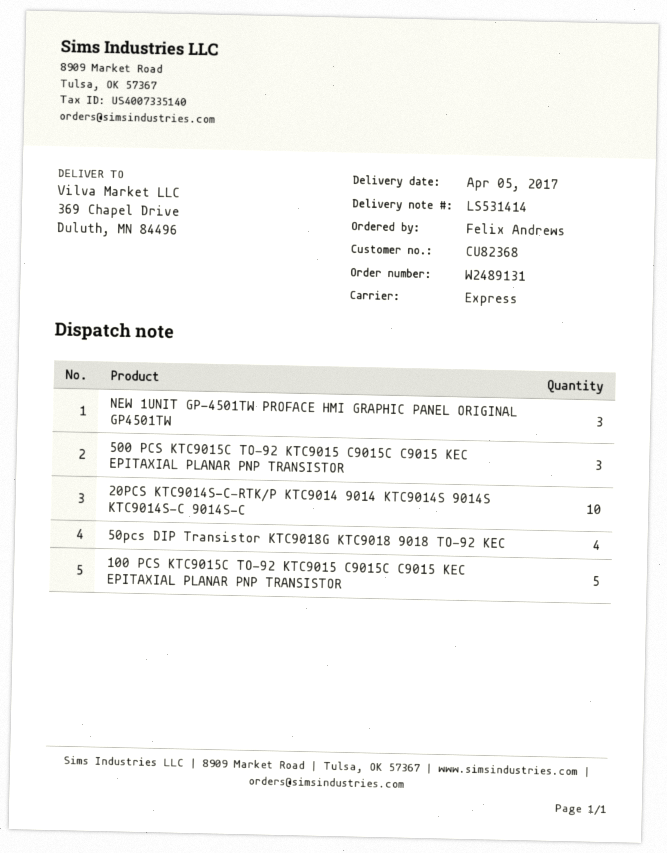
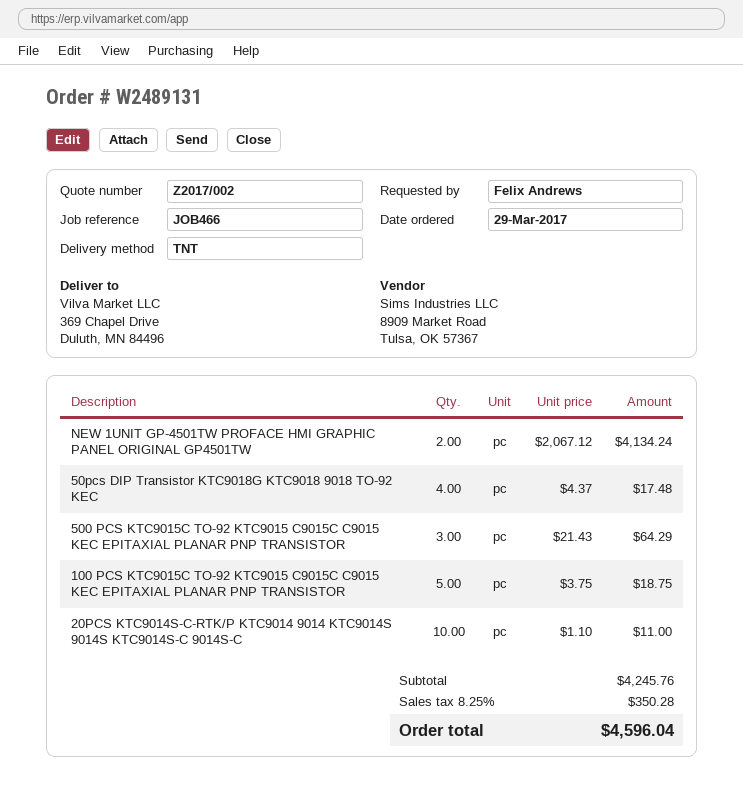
shipping method: express -> TNT
NEW 1UNIT GP-4501TW PROFACE HMI GRAPHIC PANEL ORIGINAL GP4501TW: 3 -> 2

